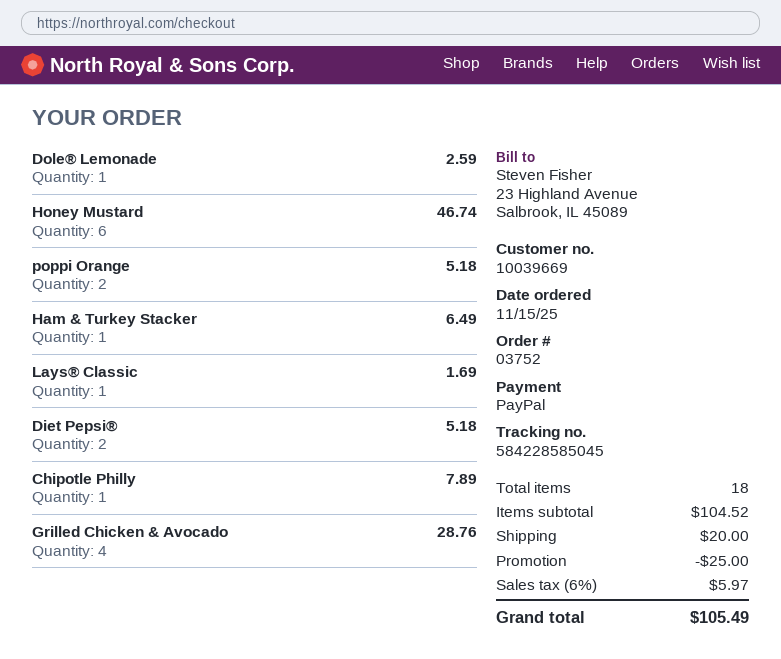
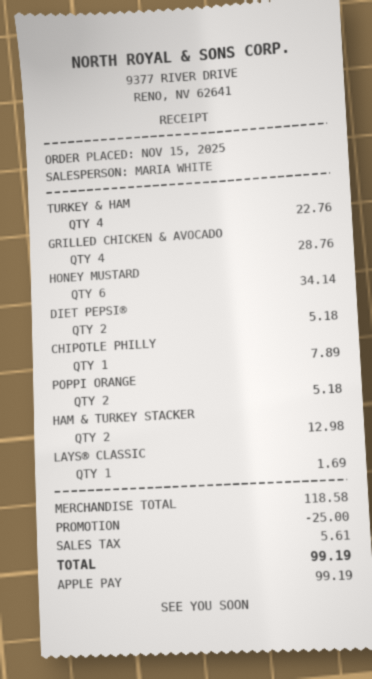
payment method: PayPal -> Apple Pay
Dole® Lemonade: 1 for 2.59 -> none
Honey Mustard: 6 for 46.74 -> 6 for 34.14
Ham & Turkey Stacker: 1 for 6.49 -> 2 for 12.98
TURKEY & HAM: none -> 4 for 22.76
subtotal: 104.52 -> 118.58
shipping: 20.00 -> none
tax: 5.97 -> 5.61
total: 105.49 -> 99.19

